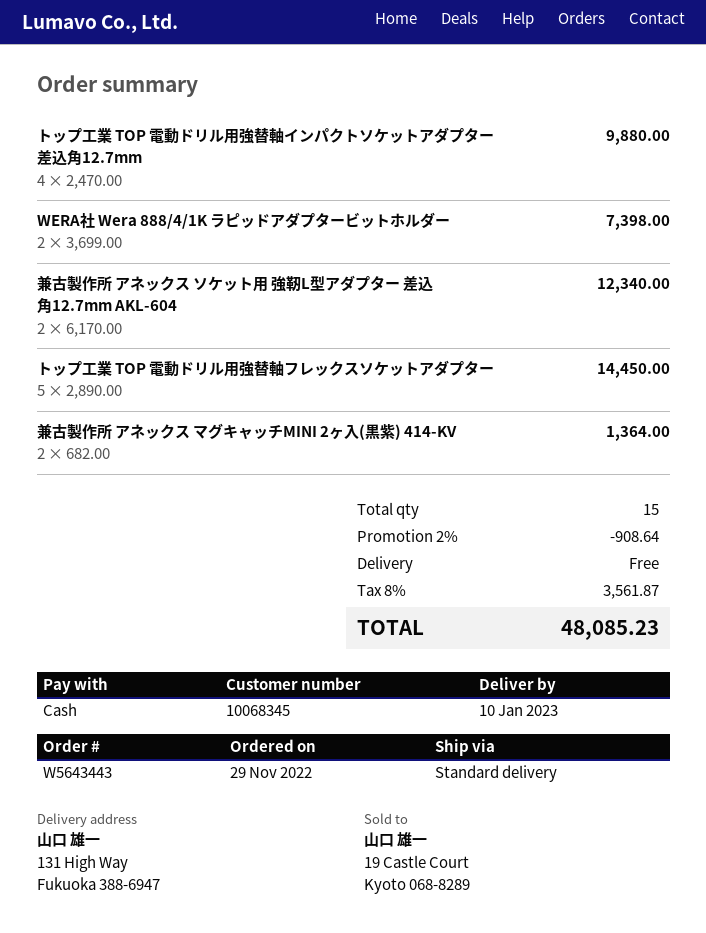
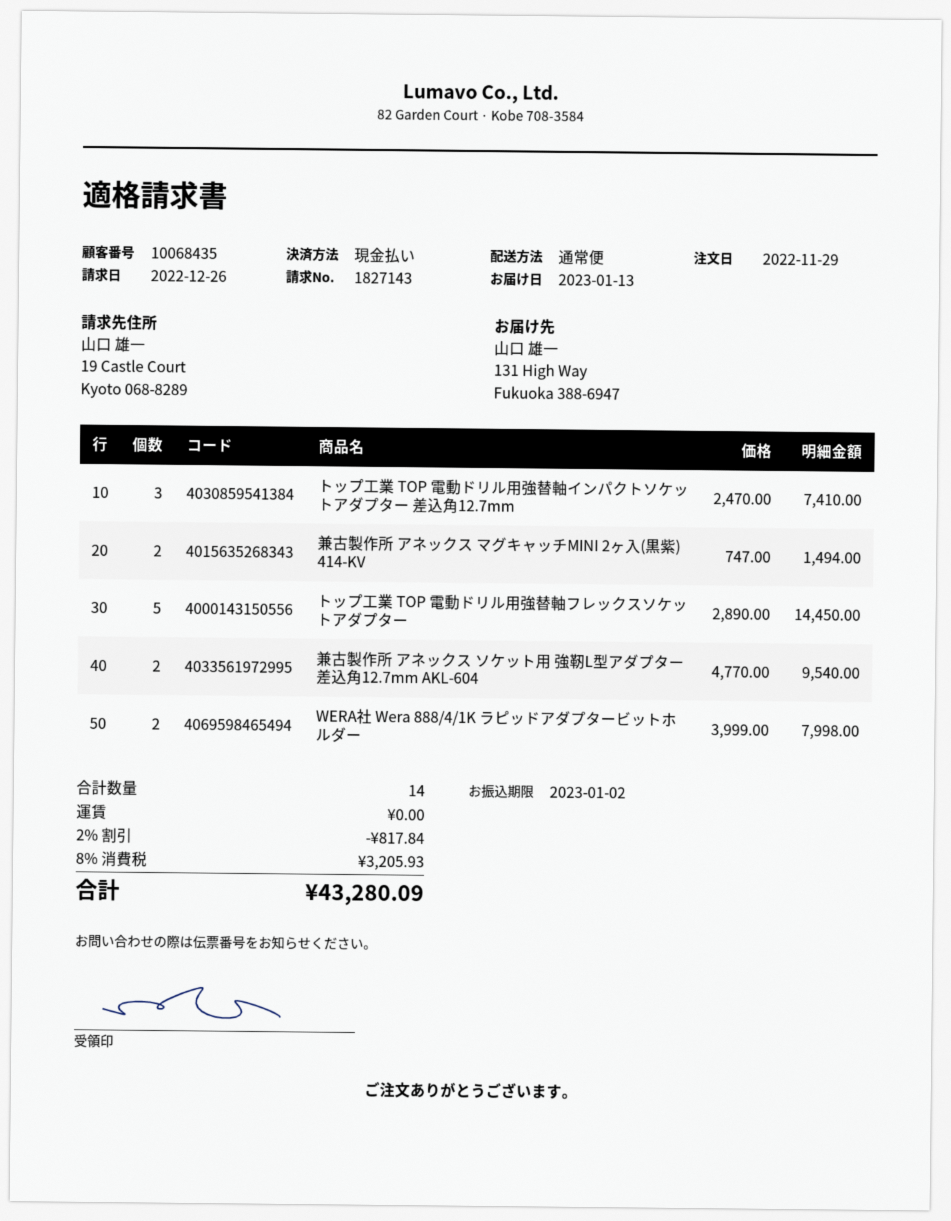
delivery date: 2023-01-10 -> 2023-01-13
customer number: 10068345 -> 10068435
トップ工業 TOP 電動ドリル用強替軸インパクトソケットアダプター 差込角12.7mm: 4 x 2470.00 = 9880.00 -> 3 x 2470.00 = 7410.00
WERA社 Wera 888/4/1K ラピッドアダプタービットホルダー: 2 x 3699.00 = 7398.00 -> 2 x 3999.00 = 7998.00
兼古製作所 アネックス ソケット用 強靭L型アダプター 差込角12.7mm AKL-604: 2 x 6170.00 = 12340.00 -> 2 x 4770.00 = 9540.00
兼古製作所 アネックス マグキャッチМINI 2ヶ入(黒紫) 414-KV: 2 x 682.00 = 1364.00 -> 2 x 747.00 = 1494.00
total quantity: 15 -> 14
discount: 2% = 908.64 -> 2% = 817.84
tax: 8% = 3561.87 -> 8% = 3205.93
total: 48085.23 -> 43280.09

